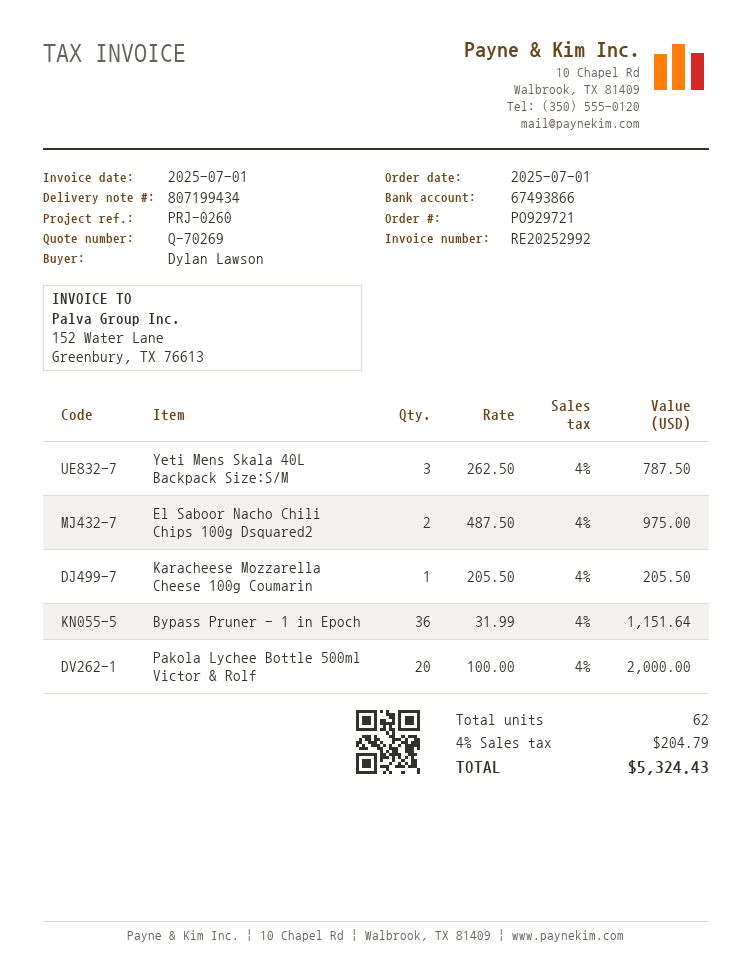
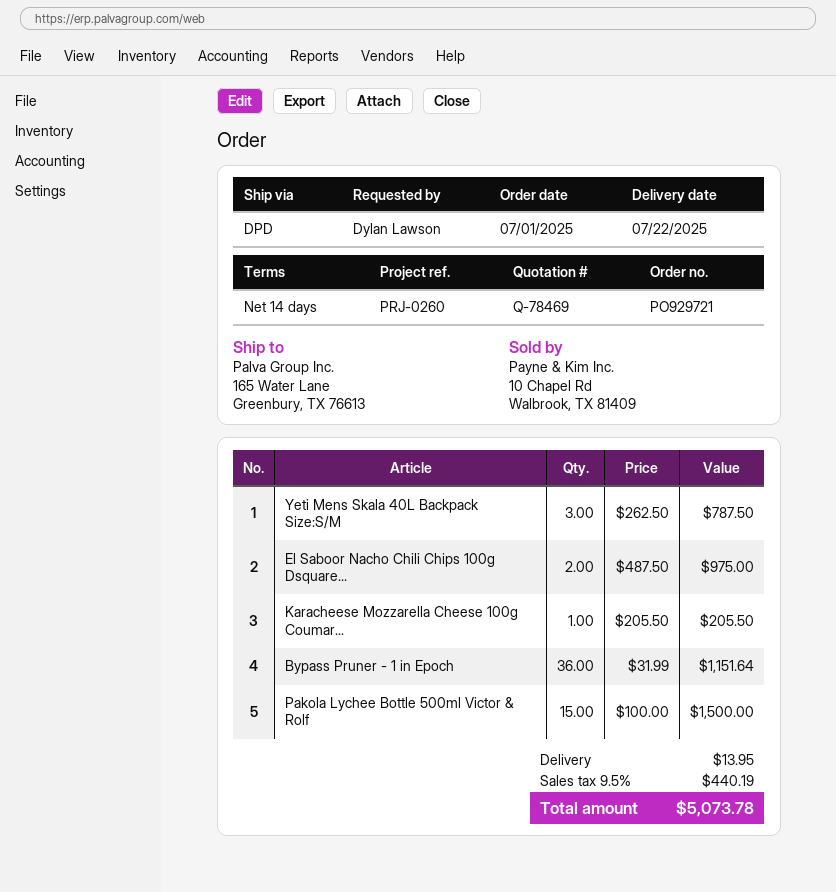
quote number: Q-70269 -> Q-78469
Pakola Lychee Bottle 500ml Victor & Rolf: 20 x 100.00 = 2000.00 -> 15 x 100.00 = 1500.00
shipping: none -> 13.95
tax: 4% = 204.79 -> 9.5% = 440.19
total: 5324.43 -> 5073.78

